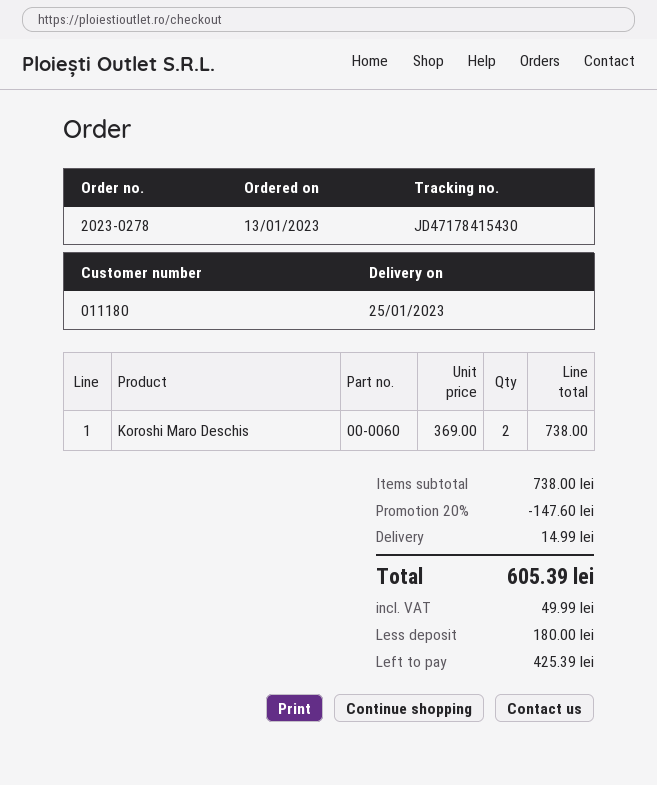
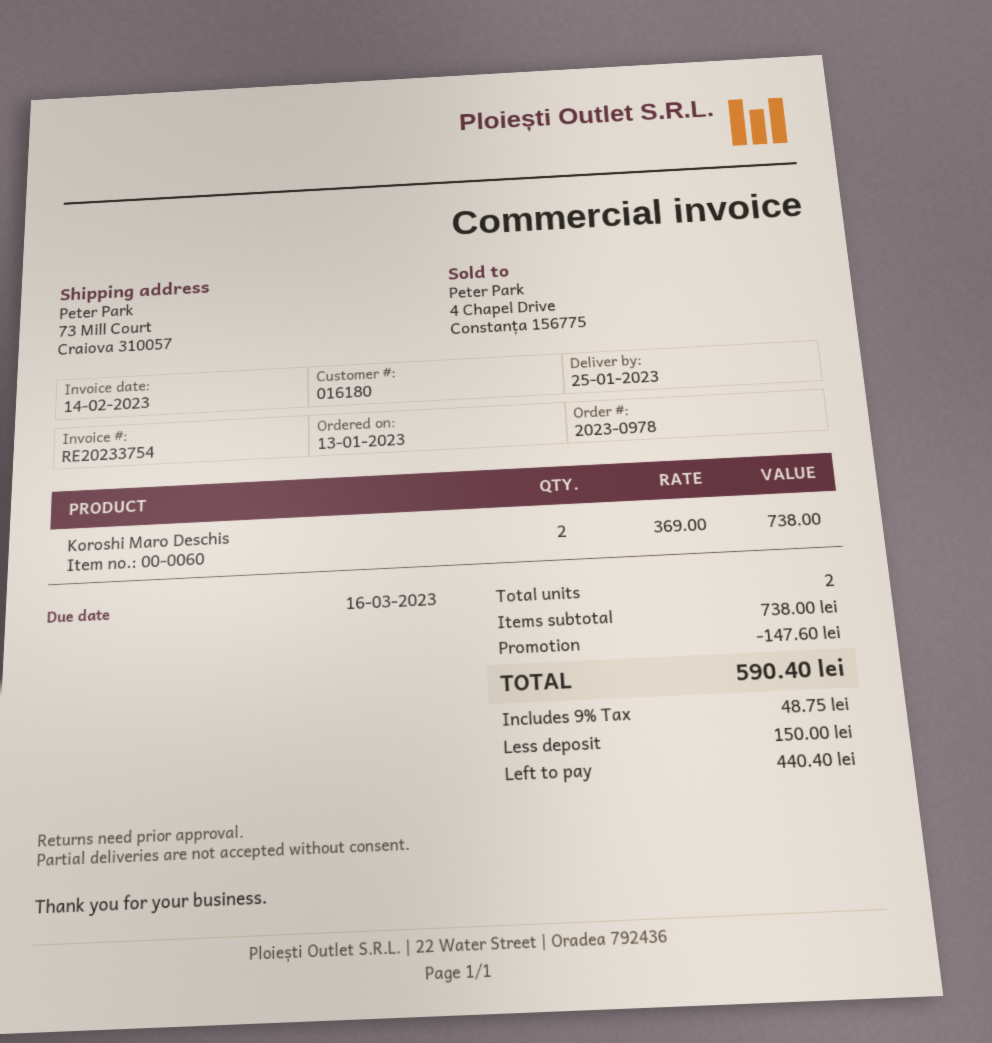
order number: 2023-0278 -> 2023-0978
customer number: 011180 -> 016180
shipping: 14.99 -> none
tax: 49.99 -> 48.75
total: 605.39 -> 590.40
deposit: 180.00 -> 150.00
balance: 425.39 -> 440.40

